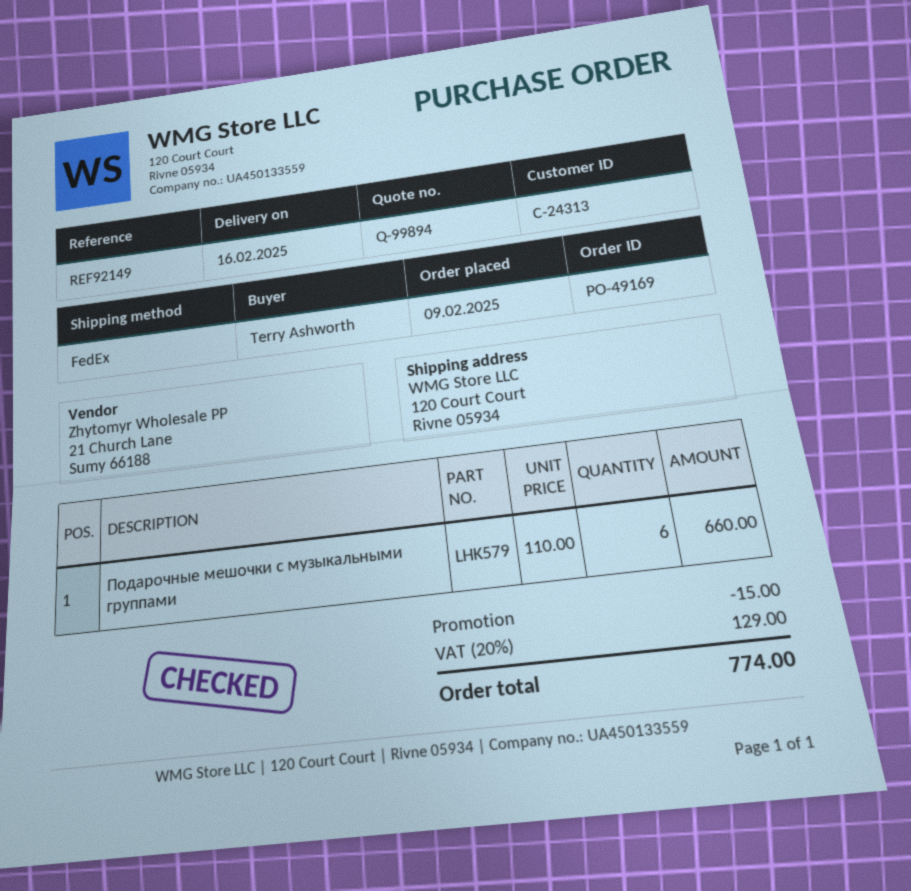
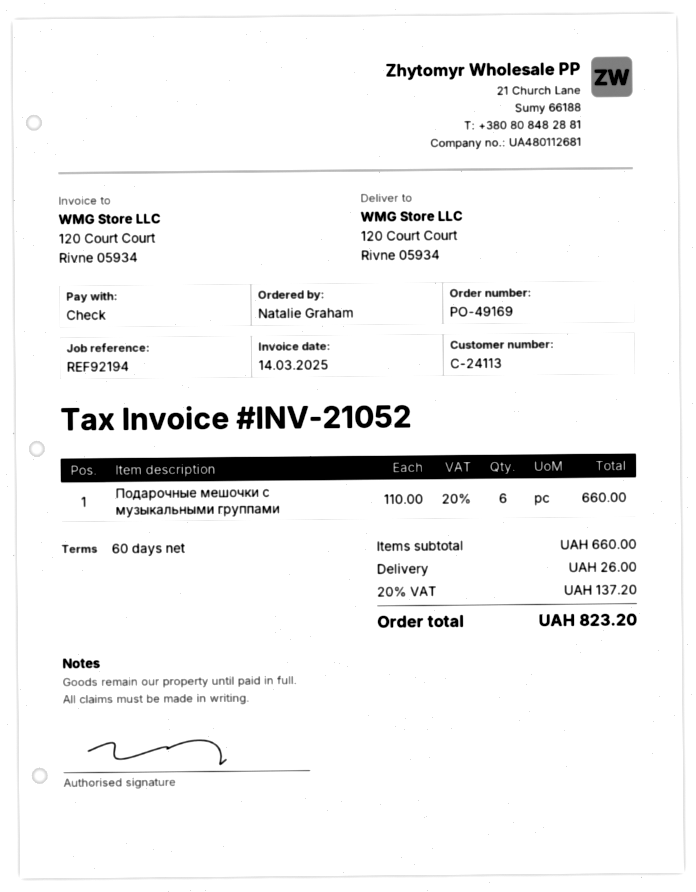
customer number: C-24313 -> C-24113
reference: REF92149 -> REF92194
ordered by: Terry Ashworth -> Natalie Graham
discount: 15.00 -> none
shipping: none -> 26.00
tax: 20% = 129.00 -> 20% = 137.20
total: 774.00 -> 823.20

